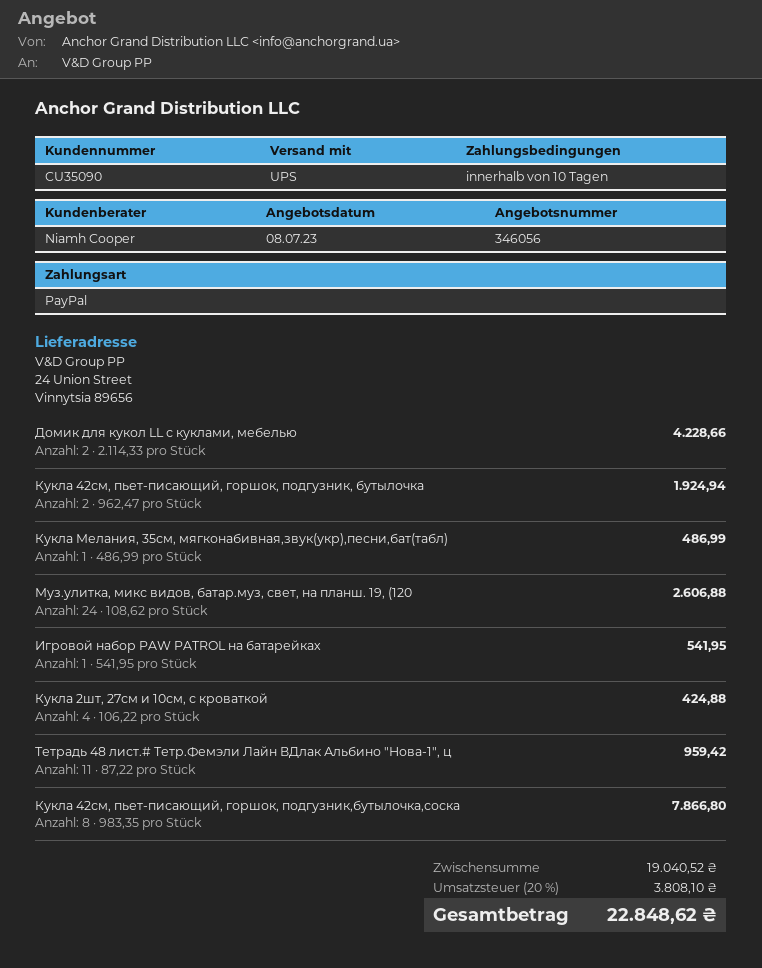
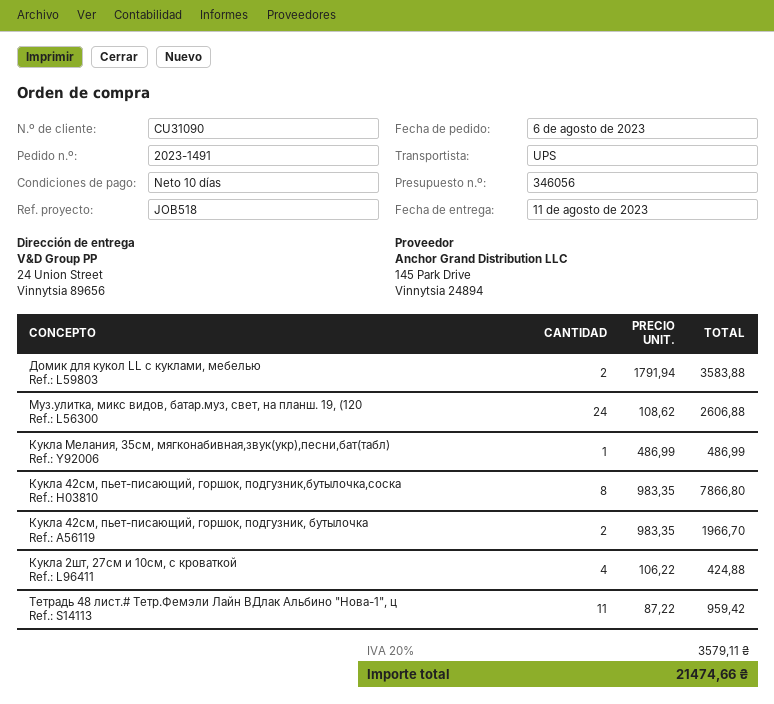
customer number: CU35090 -> CU31090
Домик для кукол LL с куклами, мебелью: 2 x 2114.33 = 4228.66 -> 2 x 1791.94 = 3583.88
Кукла 42см, пьет-писающий, горшок, подгузник, бутылочка: 2 x 962.47 = 1924.94 -> 2 x 983.35 = 1966.70
Игровой набор PAW PATROL на батарейках: 1 x 541.95 = 541.95 -> none
tax: 20% = 3808.10 -> 20% = 3579.11
total: 22848.62 -> 21474.66

